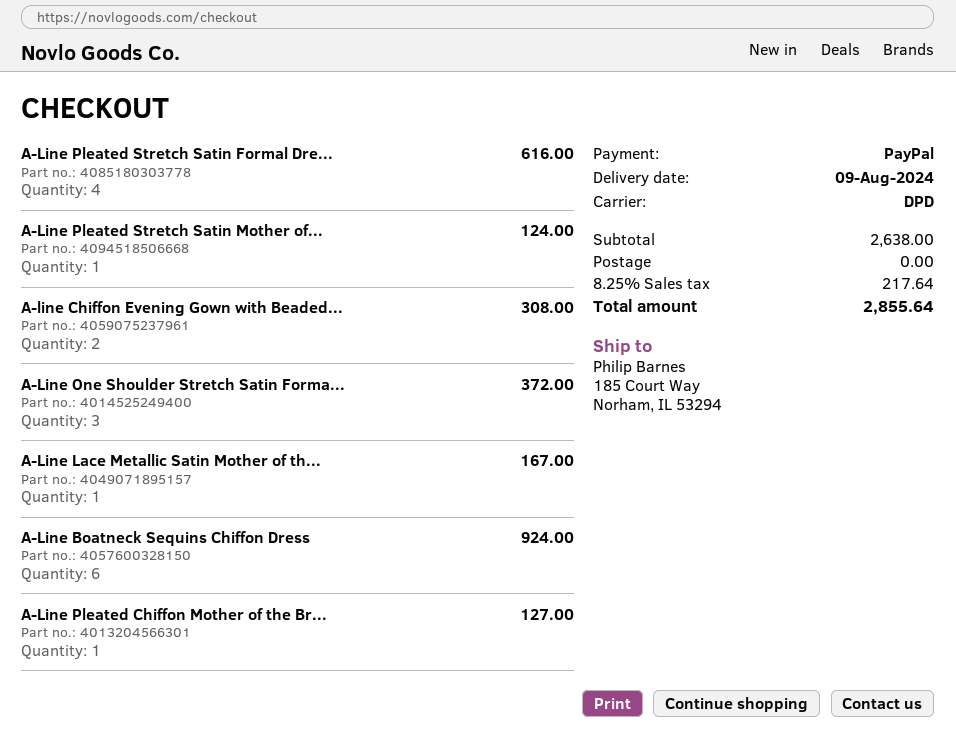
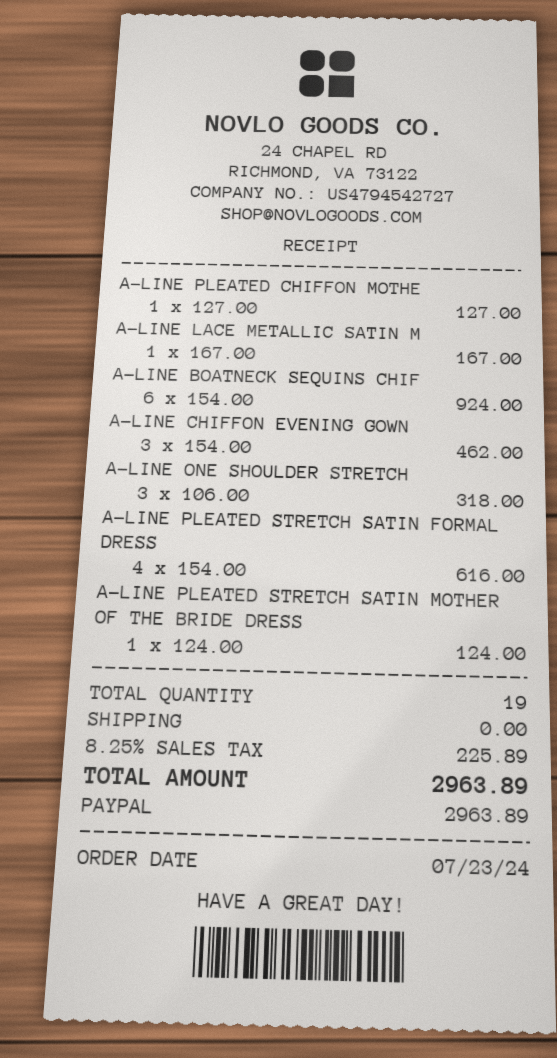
A-line Chiffon Evening Gown with Beaded...: 2 for 308.00 -> 3 for 462.00
A-Line One Shoulder Stretch Satin Forma...: 3 for 372.00 -> 3 for 318.00
tax: 8.25% = 217.64 -> 8.25% = 225.89
total: 2855.64 -> 2963.89

